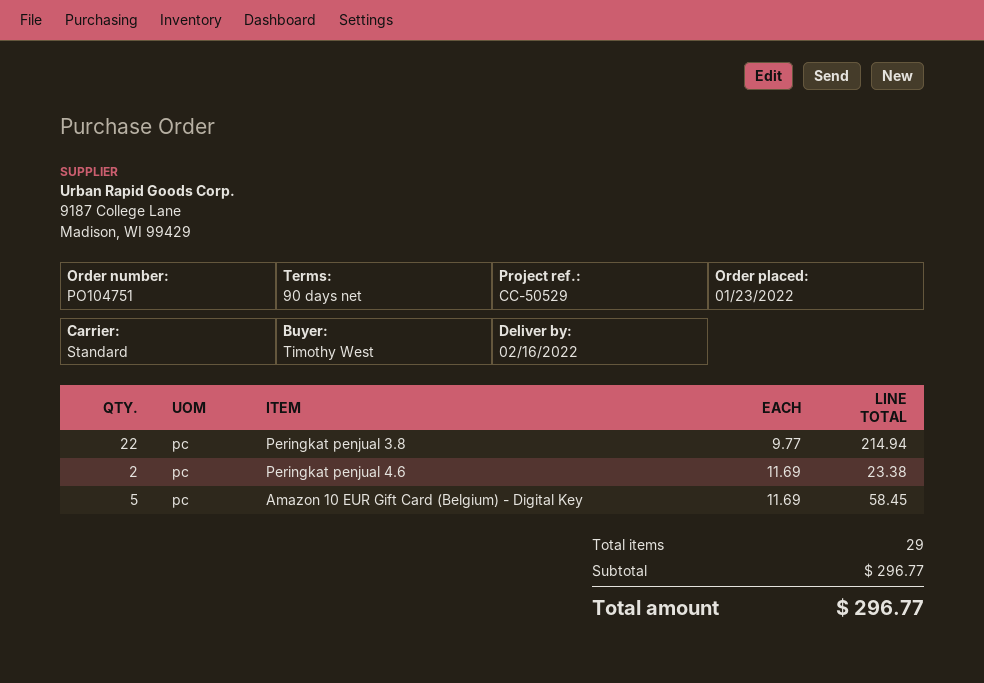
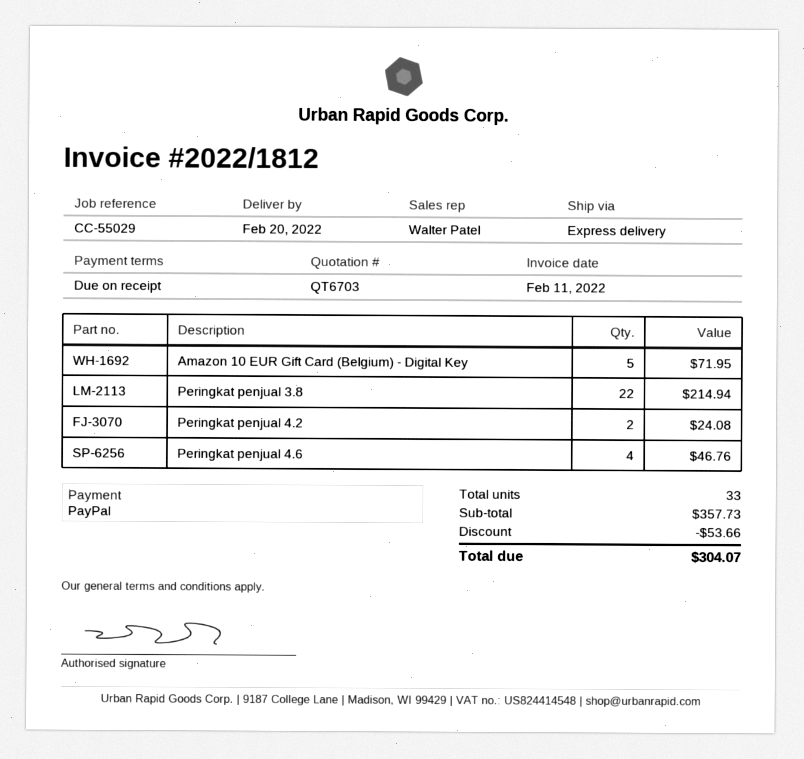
delivery date: 2022-02-16 -> 2022-02-20
payment terms: 90 days -> on receipt
reference: CC-50529 -> CC-55029
shipping method: standard -> express
Peringkat penjual 4.6: 2 for 23.38 -> 4 for 46.76
Amazon 10 EUR Gift Card (Belgium) - Digital Key: 5 for 58.45 -> 5 for 71.95
Peringkat penjual 4.2: none -> 2 for 24.08
total quantity: 29 -> 33
subtotal: 296.77 -> 357.73
discount: none -> 53.66
total: 296.77 -> 304.07

